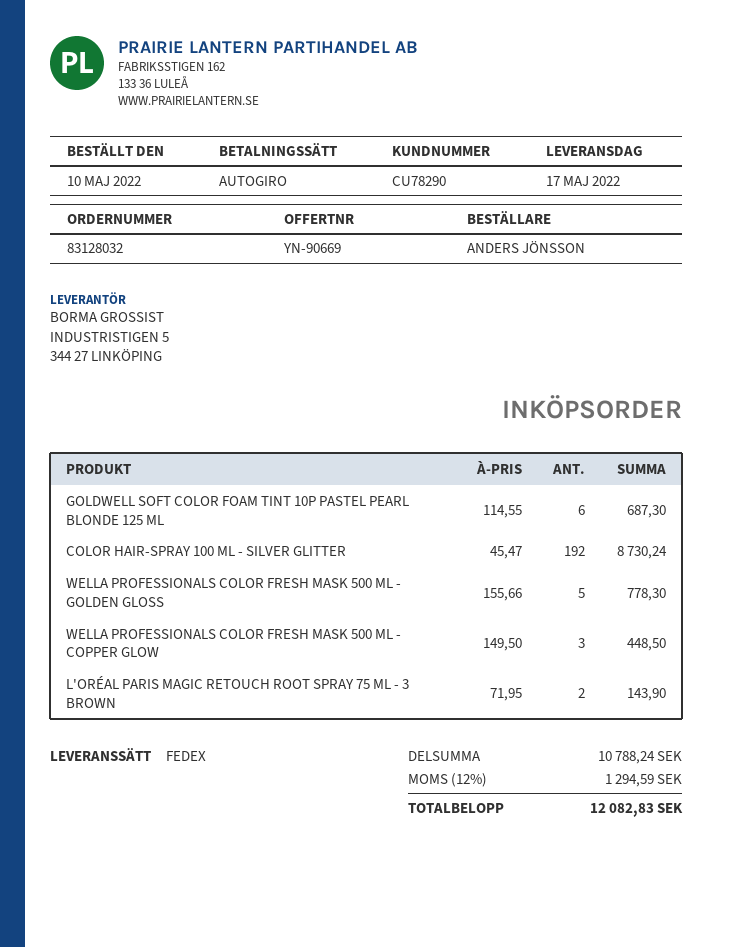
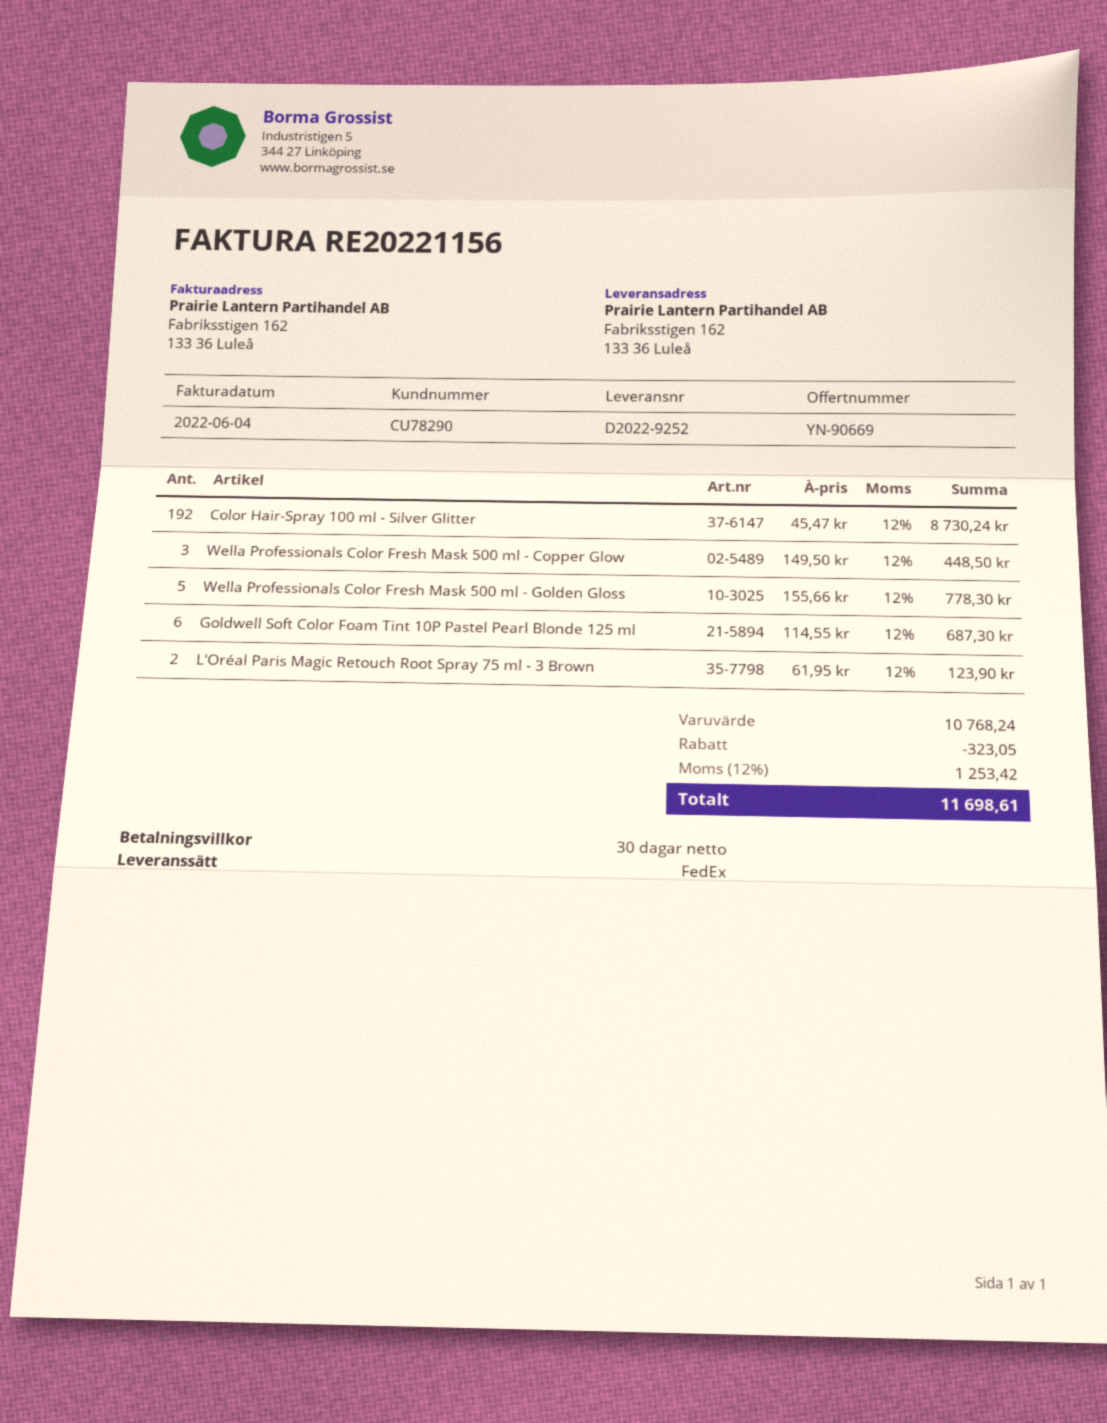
L'ORÉAL PARIS MAGIC RETOUCH ROOT SPRAY 75 ML - 3 BROWN: 2 x 71.95 = 143.90 -> 2 x 61.95 = 123.90
subtotal: 10788.24 -> 10768.24
discount: none -> 323.05
tax: 12% = 1294.59 -> 12% = 1253.42
total: 12082.83 -> 11698.61

